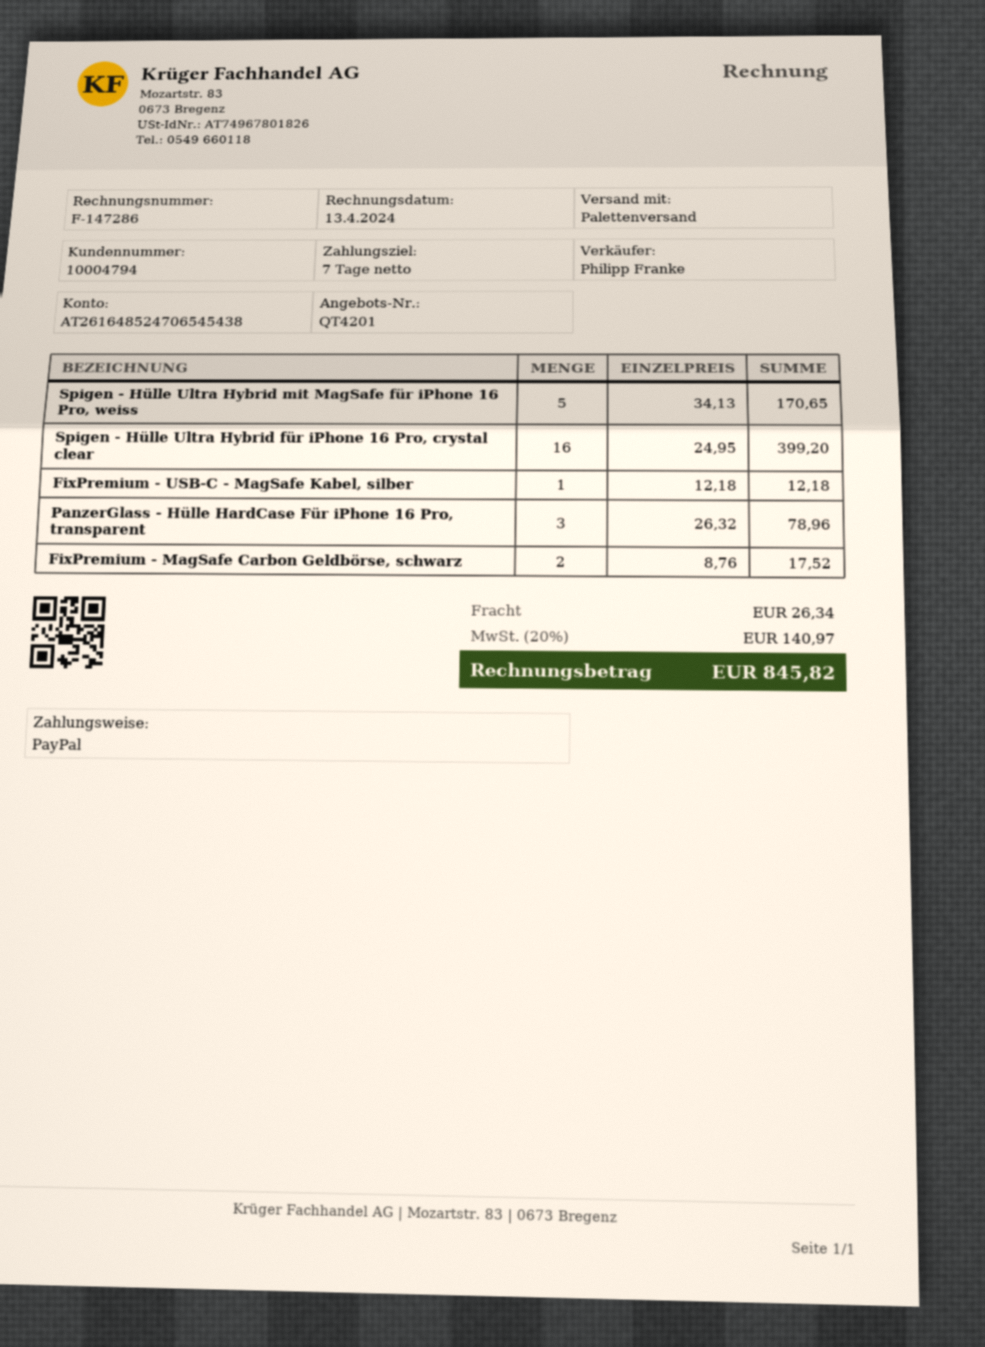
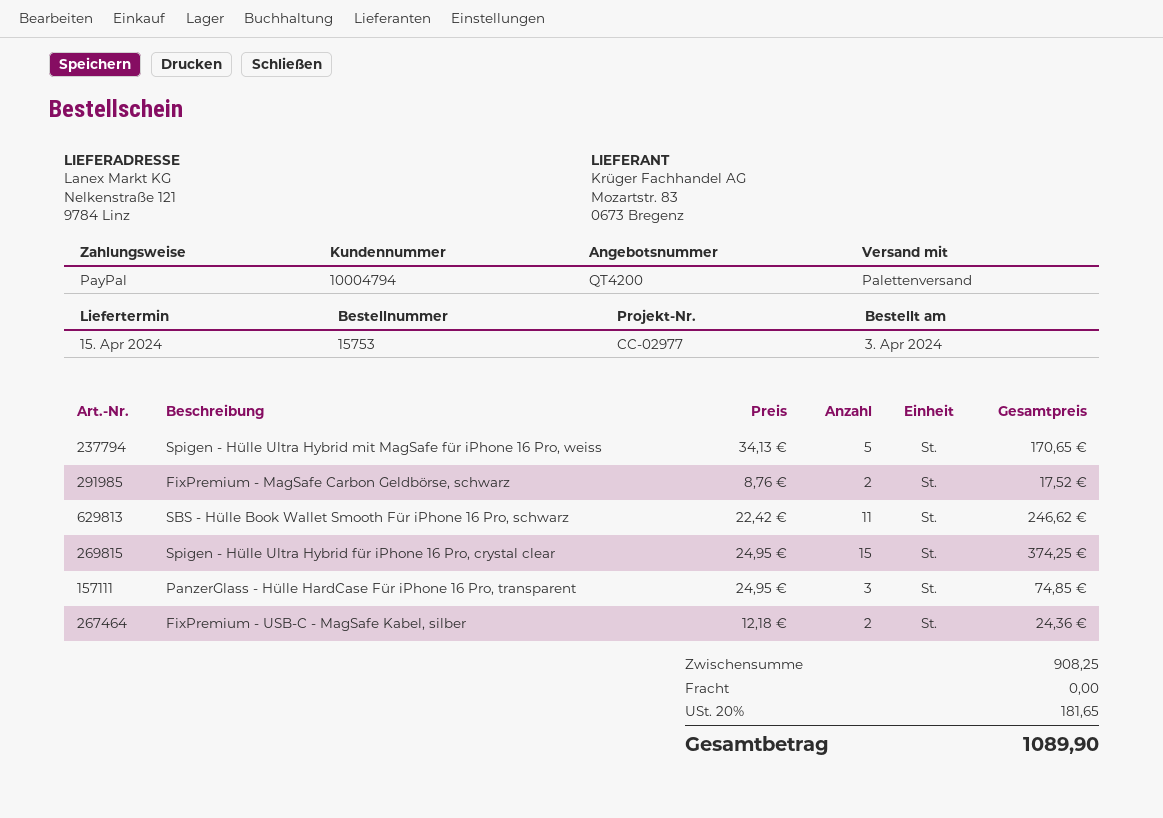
quote number: QT4201 -> QT4200
Spigen - Hülle Ultra Hybrid für iPhone 16 Pro, crystal clear: 16 x 24.95 = 399.20 -> 15 x 24.95 = 374.25
FixPremium - USB-C - MagSafe Kabel, silber: 1 x 12.18 = 12.18 -> 2 x 12.18 = 24.36
PanzerGlass - Hülle HardCase Für iPhone 16 Pro, transparent: 3 x 26.32 = 78.96 -> 3 x 24.95 = 74.85
SBS - Hülle Book Wallet Smooth Für iPhone 16 Pro, schwarz: none -> 11 x 22.42 = 246.62
shipping: 26.34 -> 0.00
tax: 20% = 140.97 -> 20% = 181.65
total: 845.82 -> 1089.90

